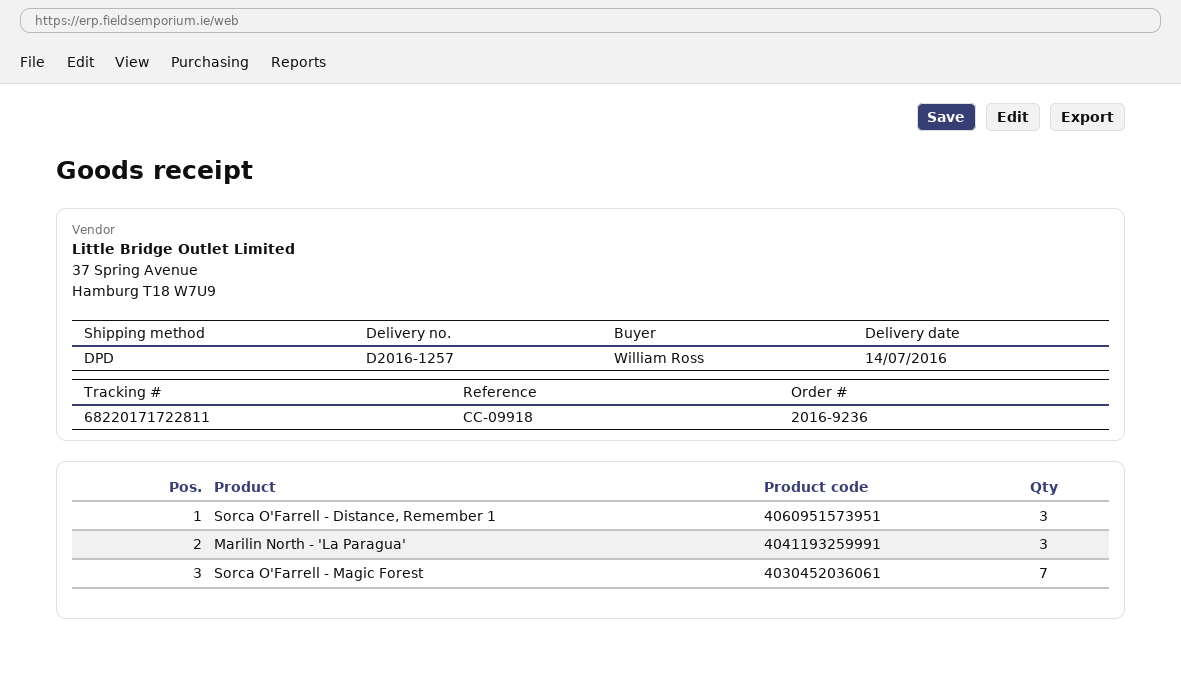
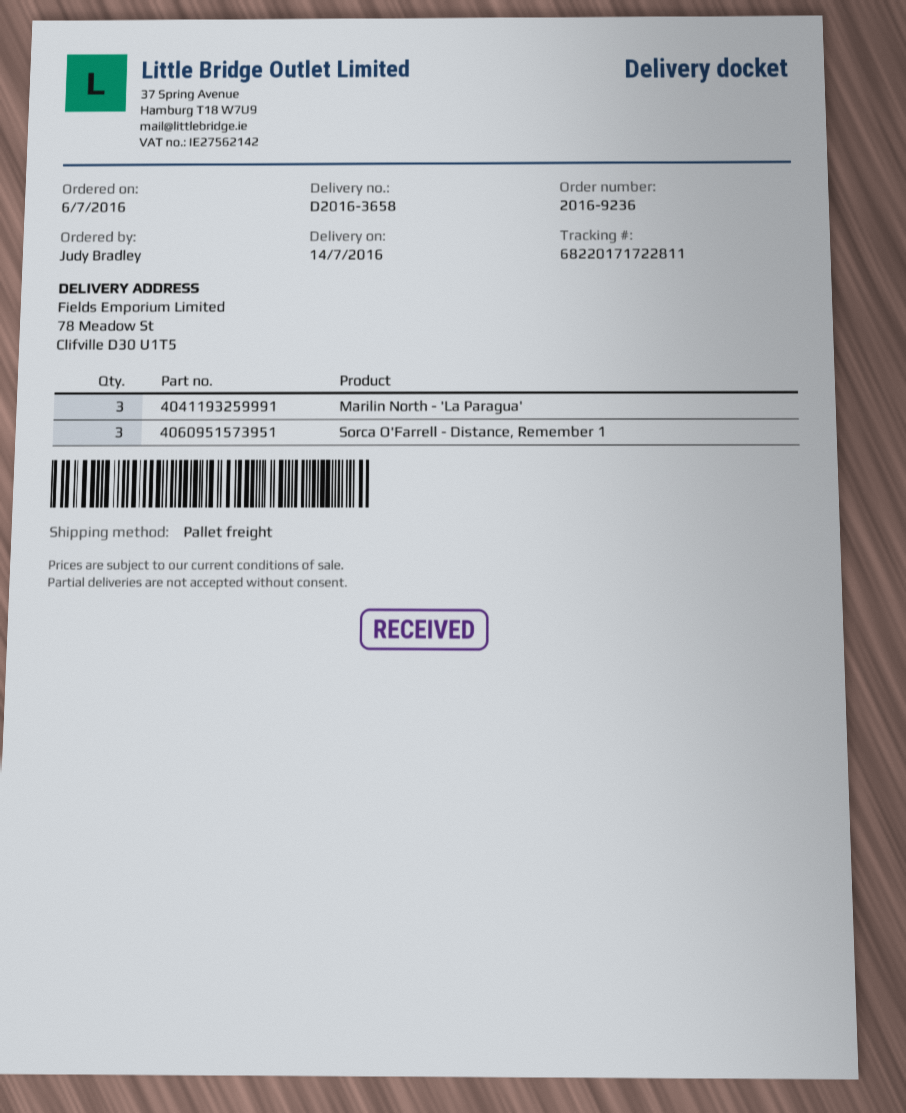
delivery note number: D2016-1257 -> D2016-3658
ordered by: William Ross -> Judy Bradley
shipping method: DPD -> pallet freight
Sorca O'Farrell - Magic Forest: 7 -> none

